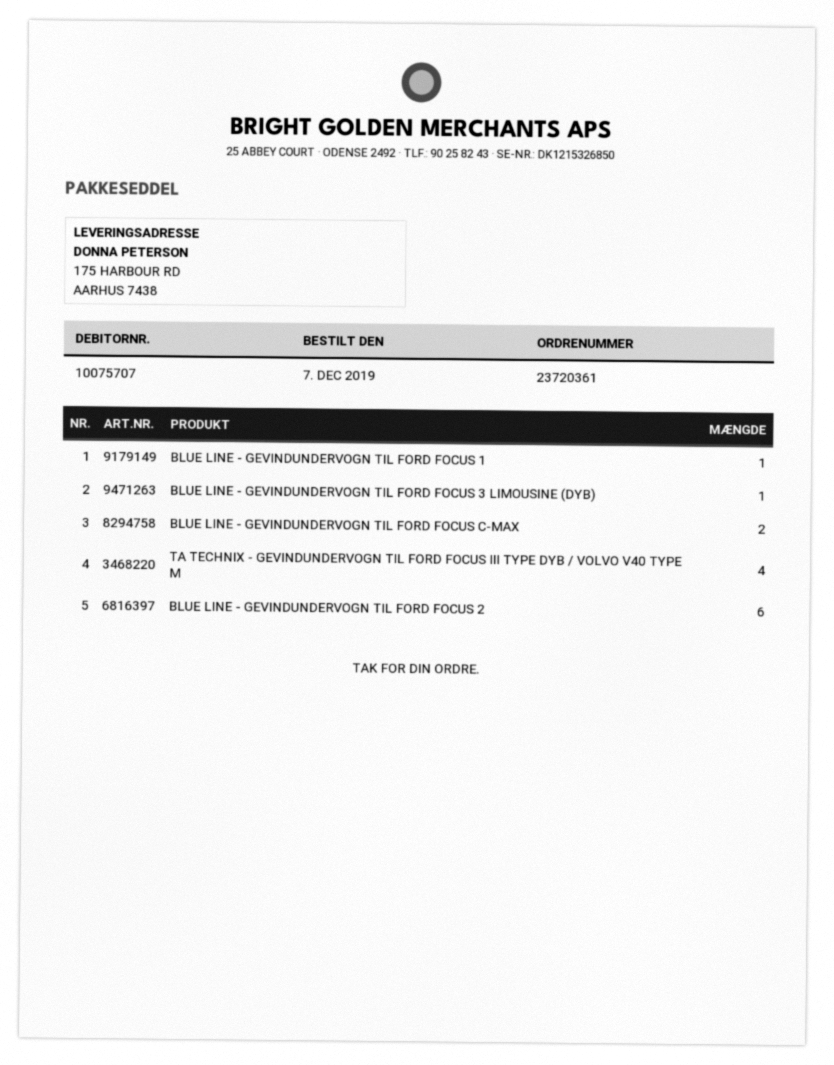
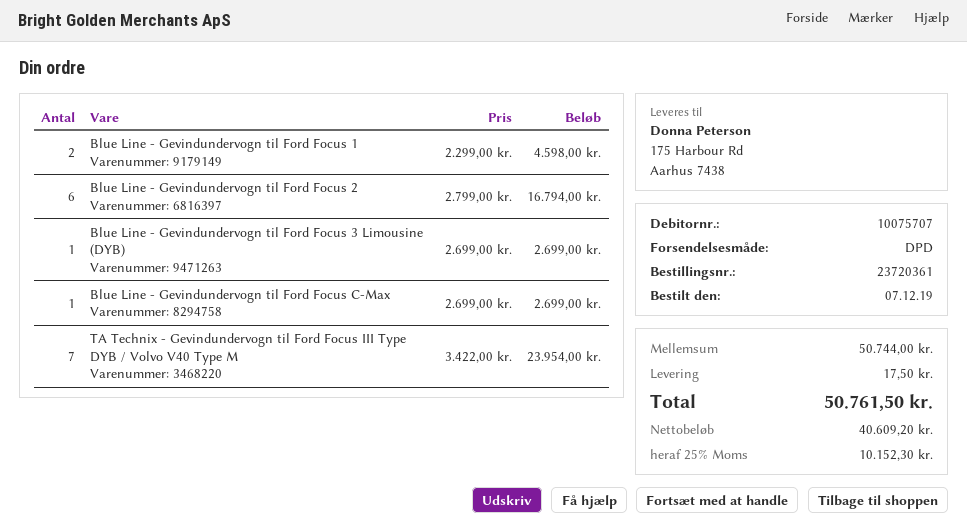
BLUE LINE - GEVINDUNDERVOGN TIL FORD FOCUS 1: 1 -> 2
BLUE LINE - GEVINDUNDERVOGN TIL FORD FOCUS C-MAX: 2 -> 1
TA TECHNIX - GEVINDUNDERVOGN TIL FORD FOCUS III TYPE DYB / VOLVO V40 TYPE M: 4 -> 7

